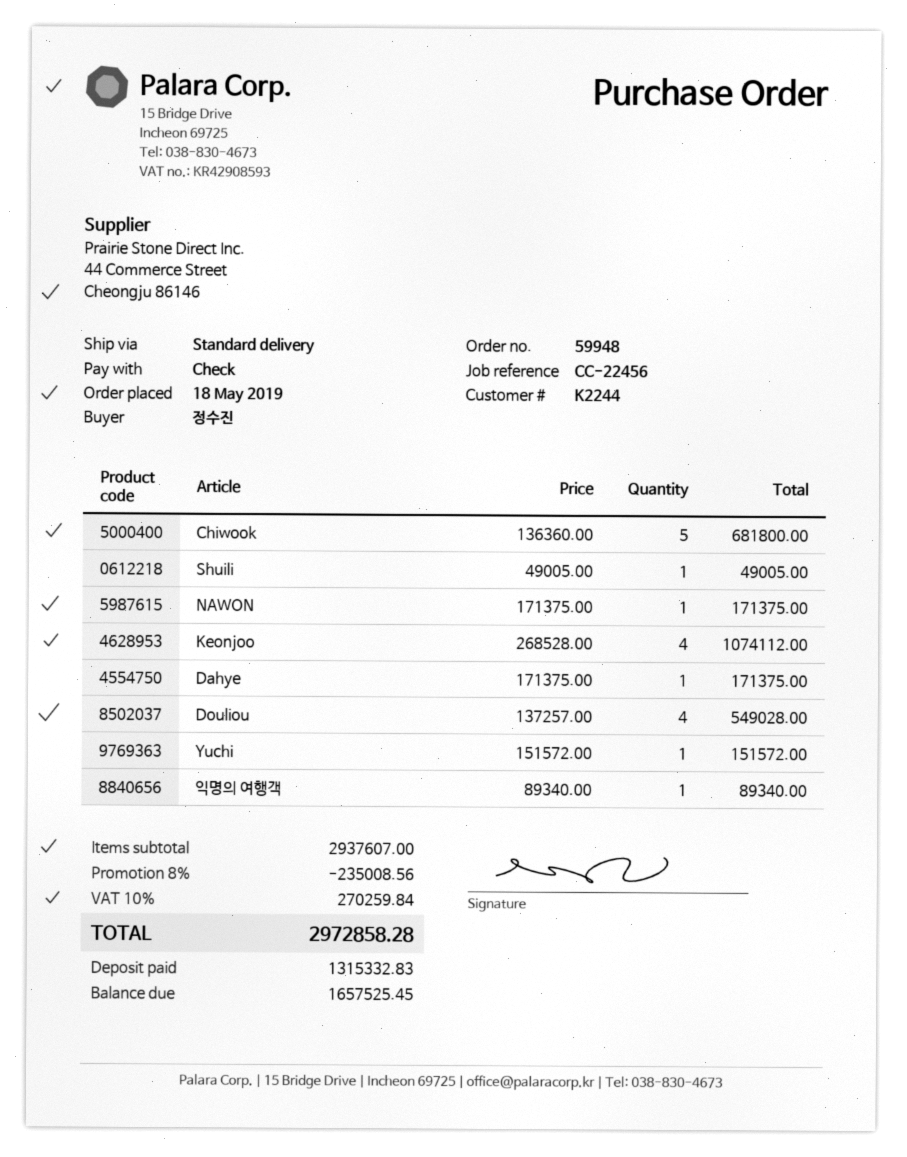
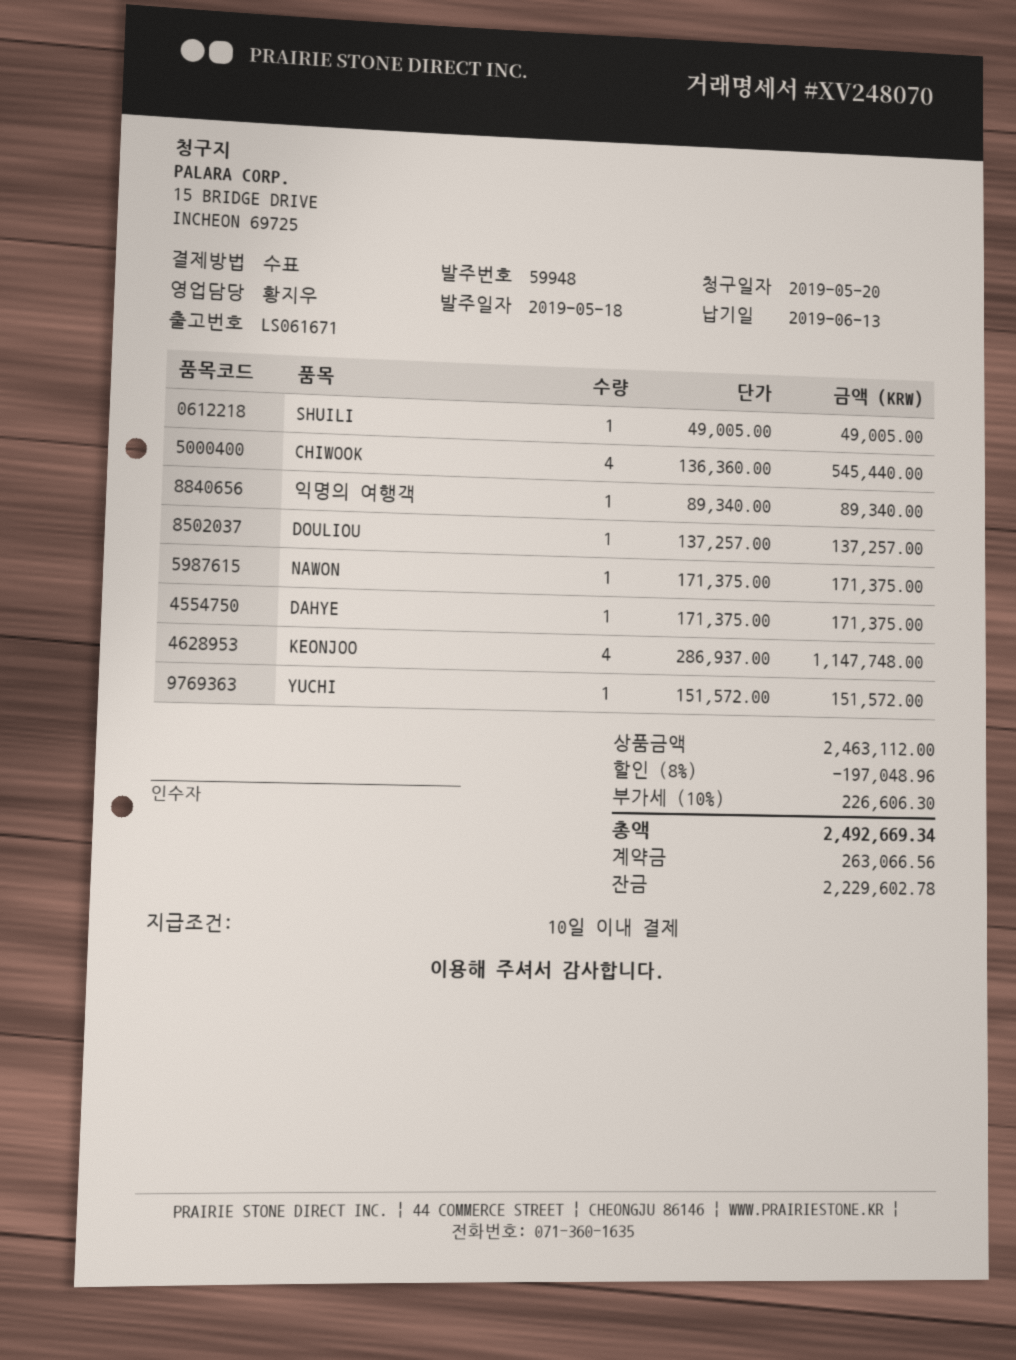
Chiwook: 5 x 136360.00 = 681800.00 -> 4 x 136360.00 = 545440.00
Keonjoo: 4 x 268528.00 = 1074112.00 -> 4 x 286937.00 = 1147748.00
Douliou: 4 x 137257.00 = 549028.00 -> 1 x 137257.00 = 137257.00
subtotal: 2937607.00 -> 2463112.00
discount: 8% = 235008.56 -> 8% = 197048.96
tax: 10% = 270259.84 -> 10% = 226606.30
total: 2972858.28 -> 2492669.34
deposit: 1315332.83 -> 263066.56
balance: 1657525.45 -> 2229602.78

